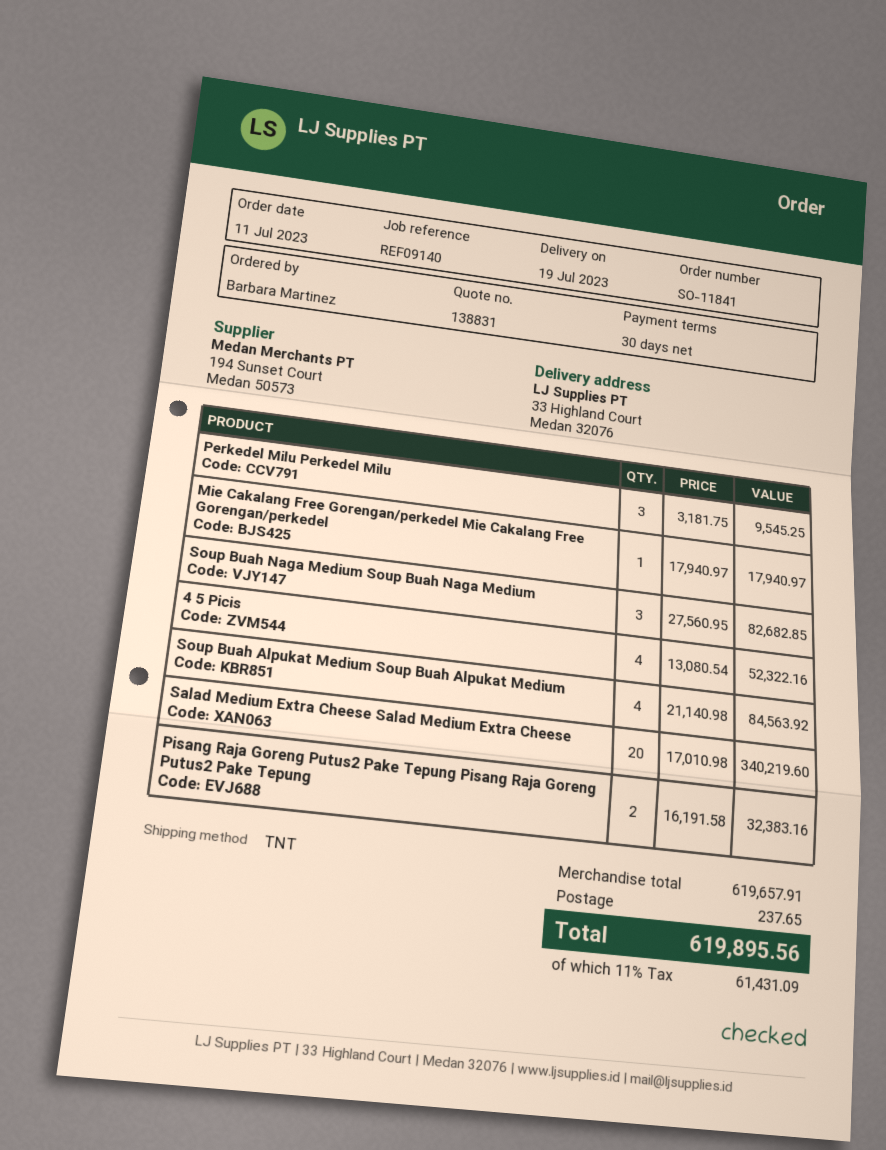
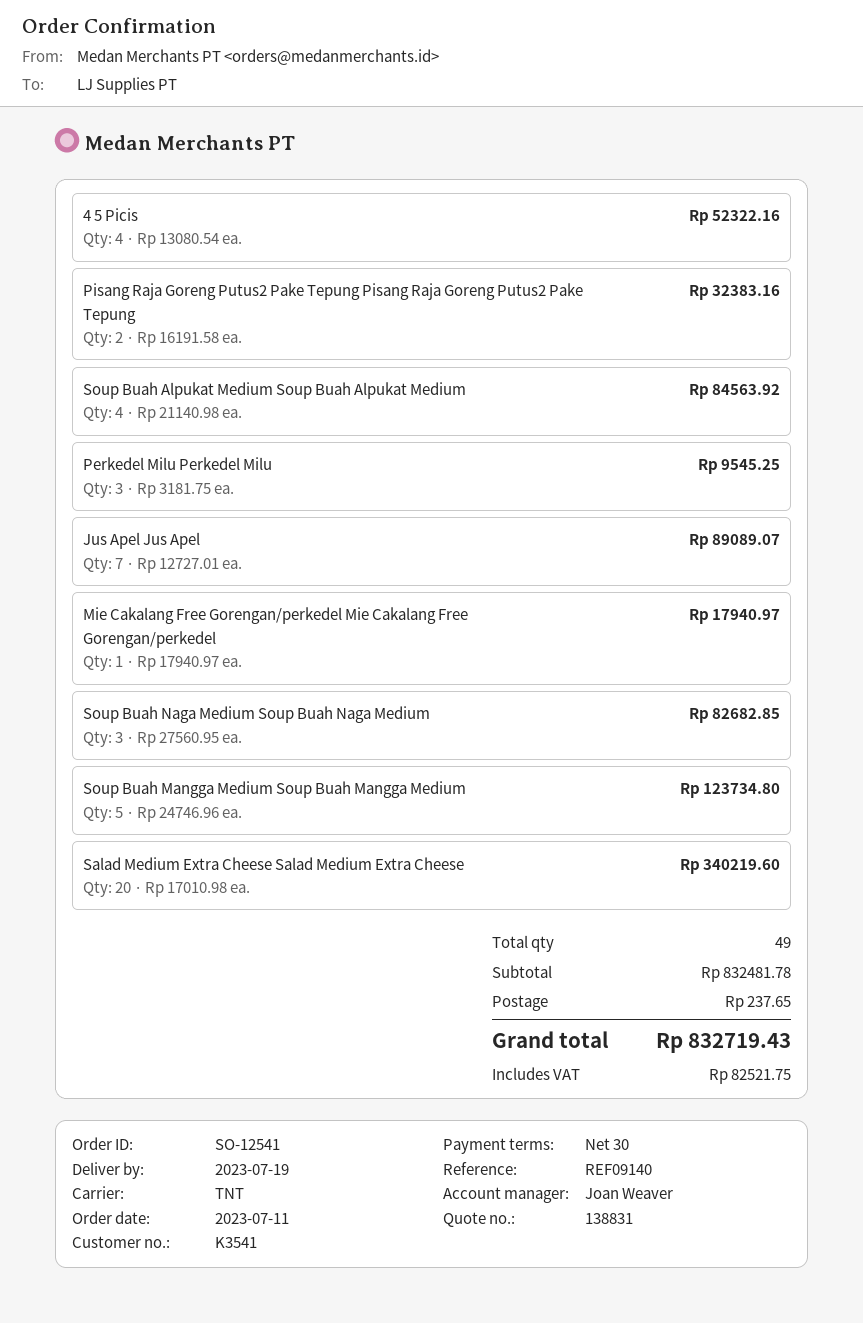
order number: SO-11841 -> SO-12541
Jus Apel Jus Apel: none -> 7 x 12727.01 = 89089.07
Soup Buah Mangga Medium Soup Buah Mangga Medium: none -> 5 x 24746.96 = 123734.80
subtotal: 619657.91 -> 832481.78
tax: 61431.09 -> 82521.75
total: 619895.56 -> 832719.43

